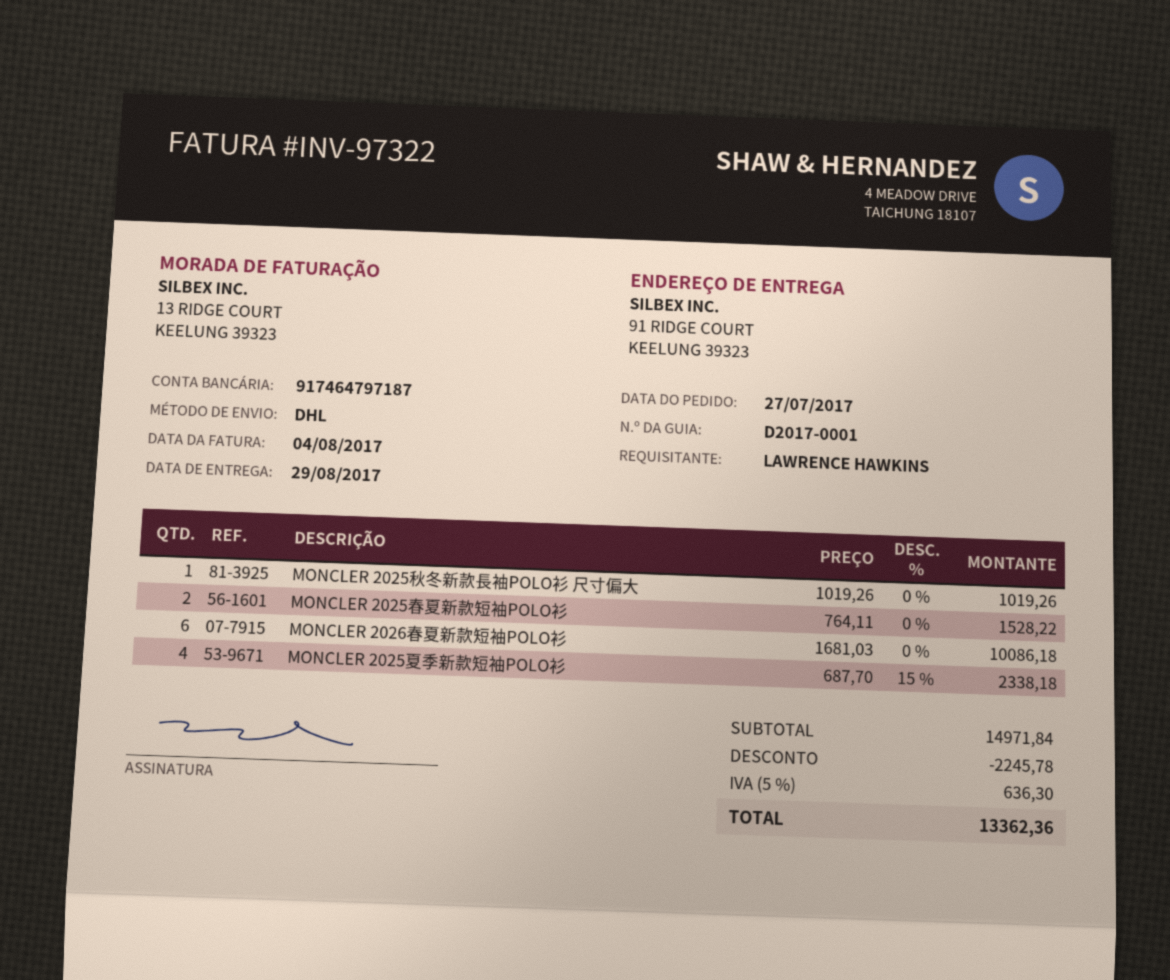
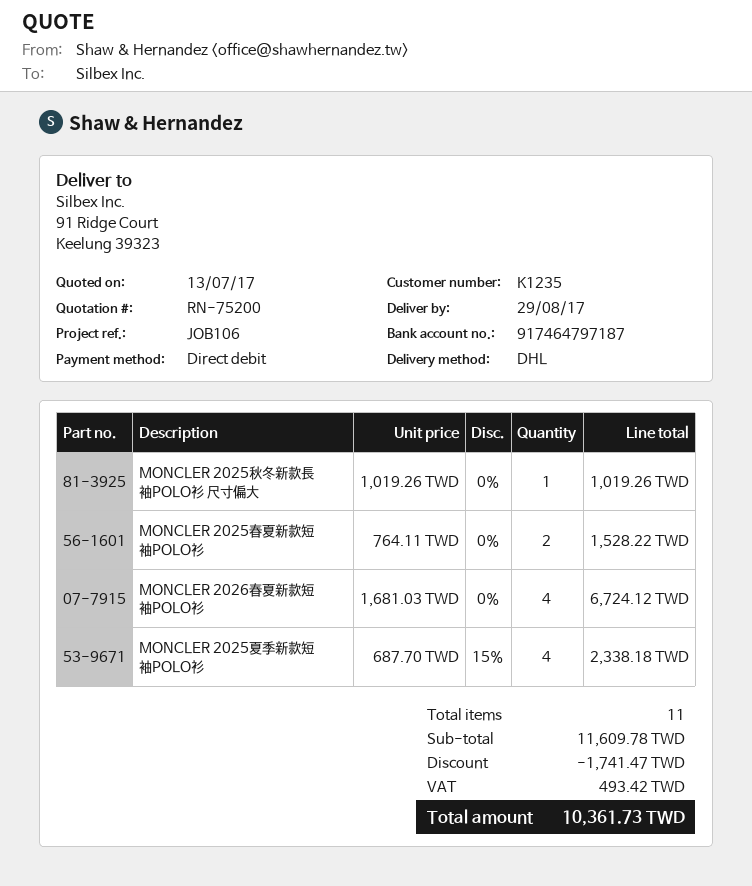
MONCLER 2026春夏新款短袖POLO衫: 6 x 1681.03 = 10086.18 -> 4 x 1681.03 = 6724.12
subtotal: 14971.84 -> 11609.78
discount: 2245.78 -> 1741.47
tax: 636.30 -> 493.42
total: 13362.36 -> 10361.73

